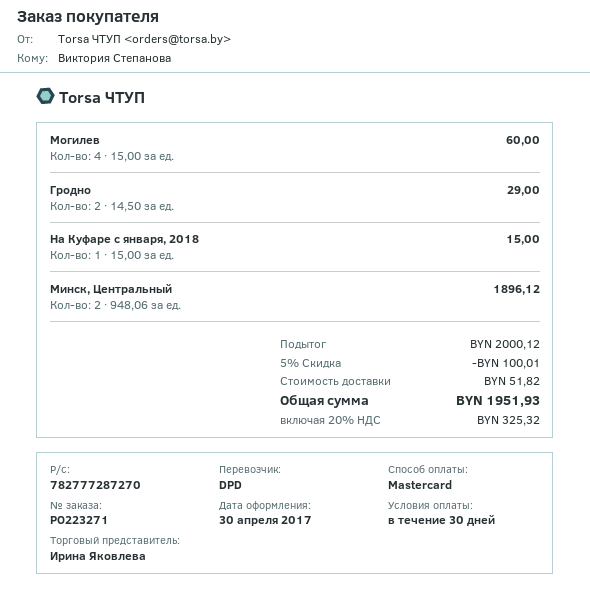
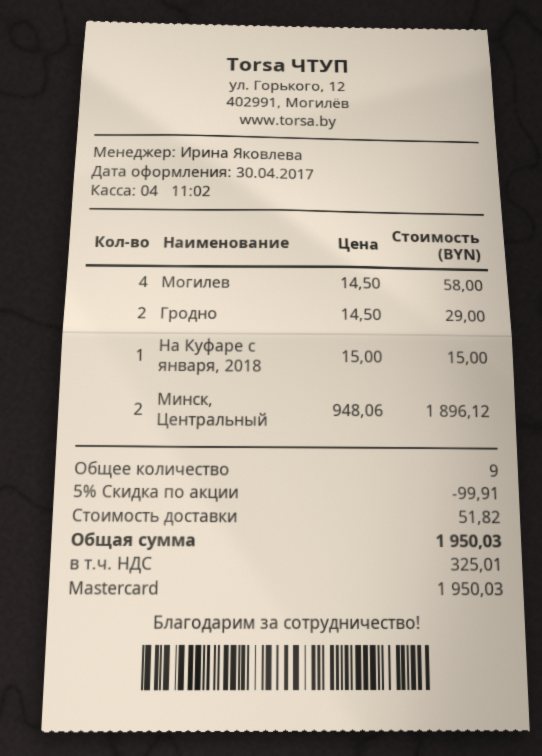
Могилев: 4 x 15.00 = 60.00 -> 4 x 14.50 = 58.00
discount: 5% = 100.01 -> 5% = 99.91
tax: 325.32 -> 325.01
total: 1951.93 -> 1950.03

